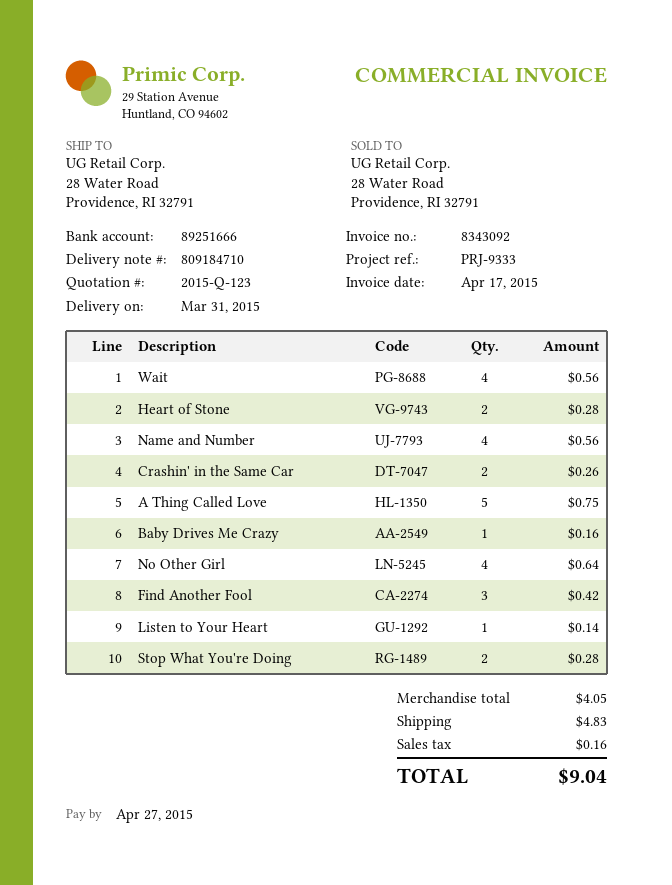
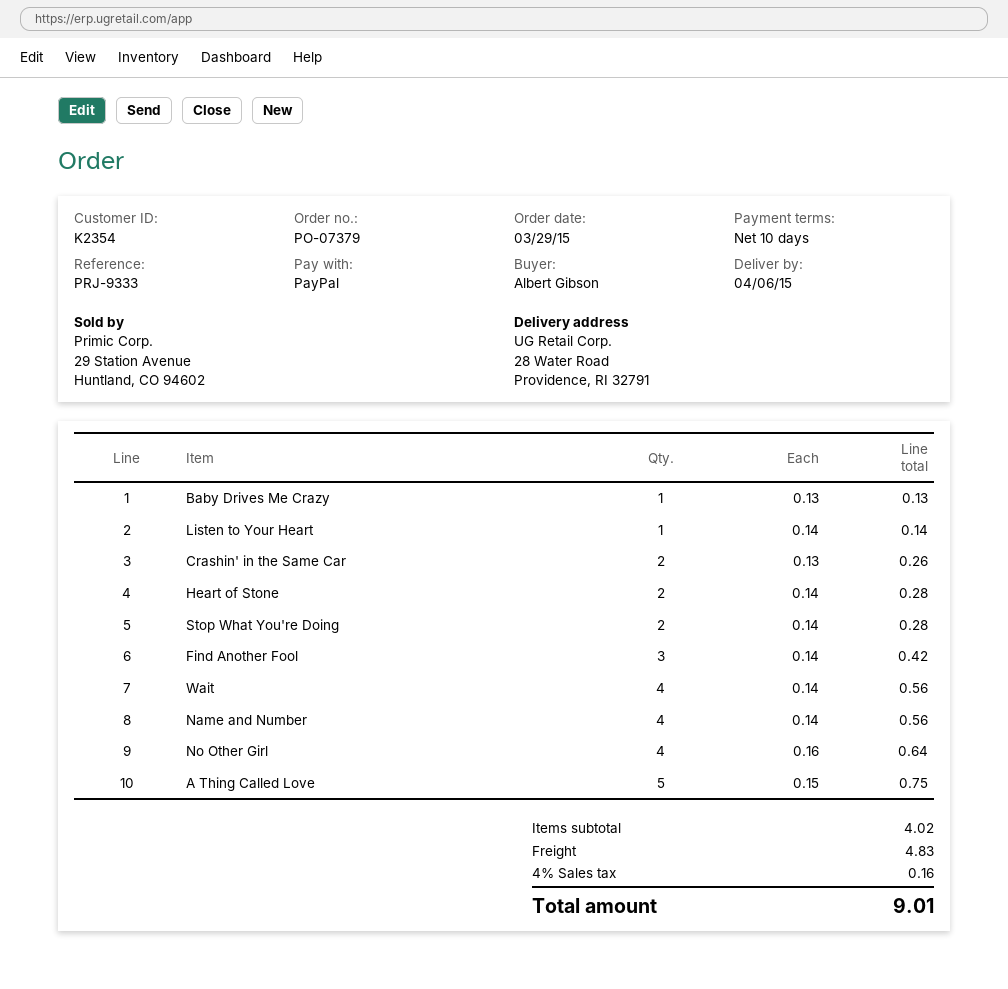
delivery date: 2015-03-31 -> 2015-04-06
Baby Drives Me Crazy: 1 for 0.16 -> 1 for 0.13
subtotal: 4.05 -> 4.02
total: 9.04 -> 9.01

